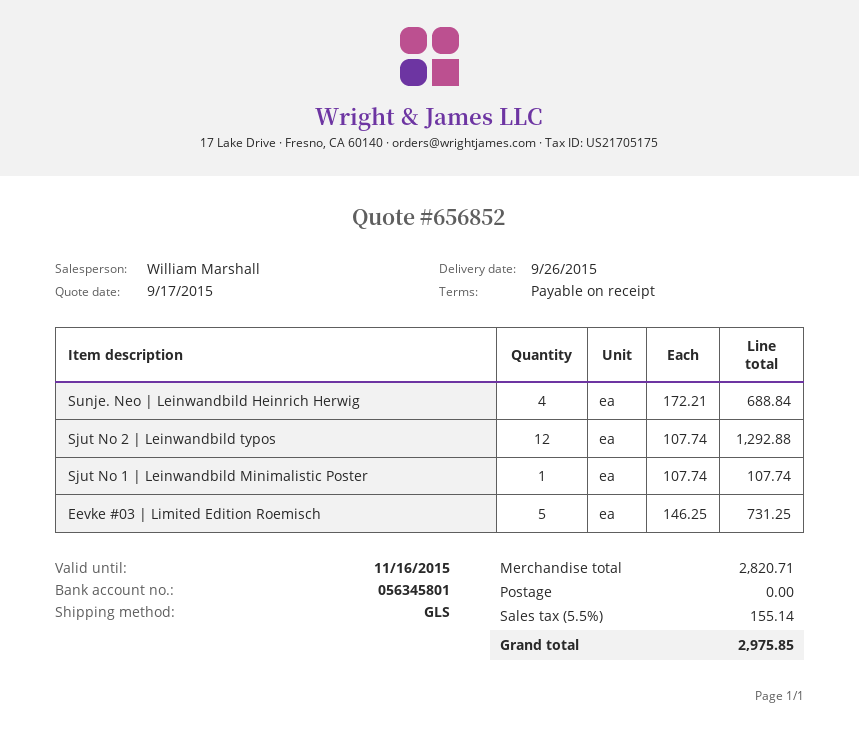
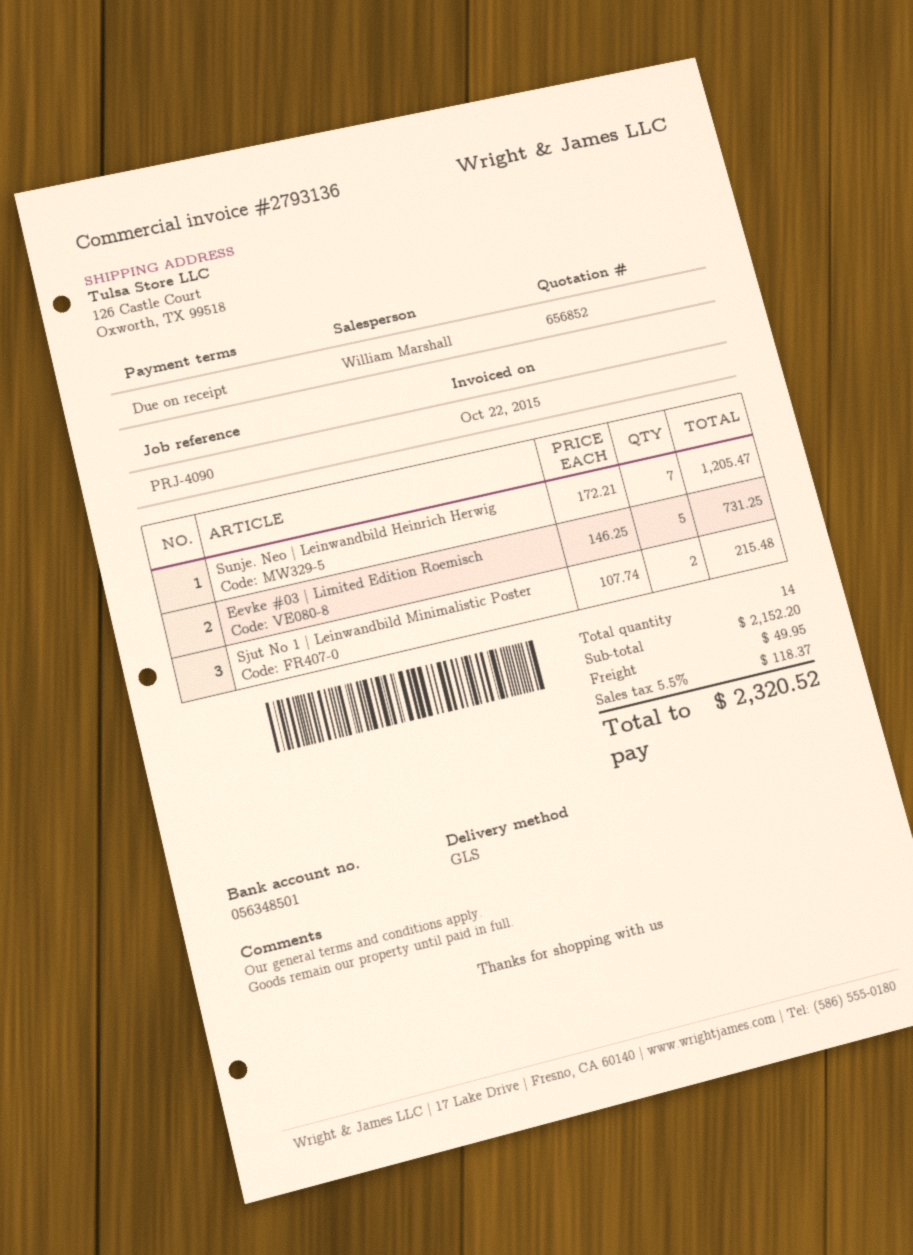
bank account: 056345801 -> 056348501
Sunje. Neo | Leinwandbild Heinrich Herwig: 4 x 172.21 = 688.84 -> 7 x 172.21 = 1205.47
Sjut No 2 | Leinwandbild typos: 12 x 107.74 = 1292.88 -> none
Sjut No 1 | Leinwandbild Minimalistic Poster: 1 x 107.74 = 107.74 -> 2 x 107.74 = 215.48
subtotal: 2820.71 -> 2152.20
shipping: 0.00 -> 49.95
tax: 5.5% = 155.14 -> 5.5% = 118.37
total: 2975.85 -> 2320.52

